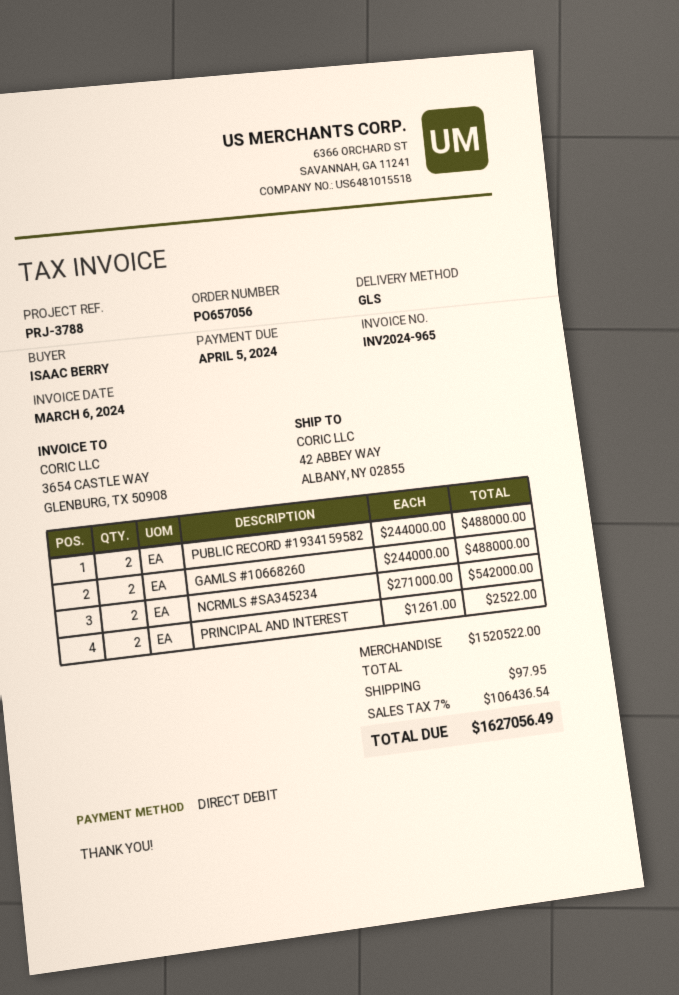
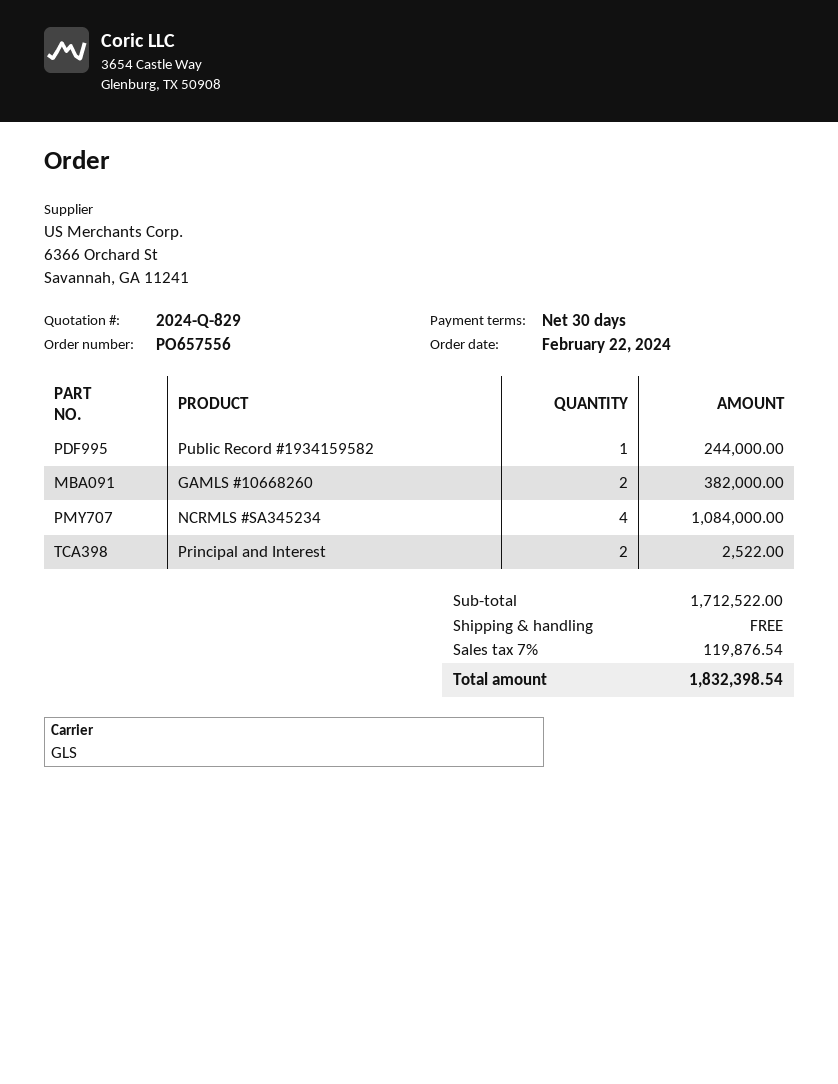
order number: PO657056 -> PO657556
PUBLIC RECORD #1934159582: 2 for 488000.00 -> 1 for 244000.00
GAMLS #10668260: 2 for 488000.00 -> 2 for 382000.00
NCRMLS #SA345234: 2 for 542000.00 -> 4 for 1084000.00
subtotal: 1520522.00 -> 1712522.00
shipping: 97.95 -> 0.00
tax: 7% = 106436.54 -> 7% = 119876.54
total: 1627056.49 -> 1832398.54

